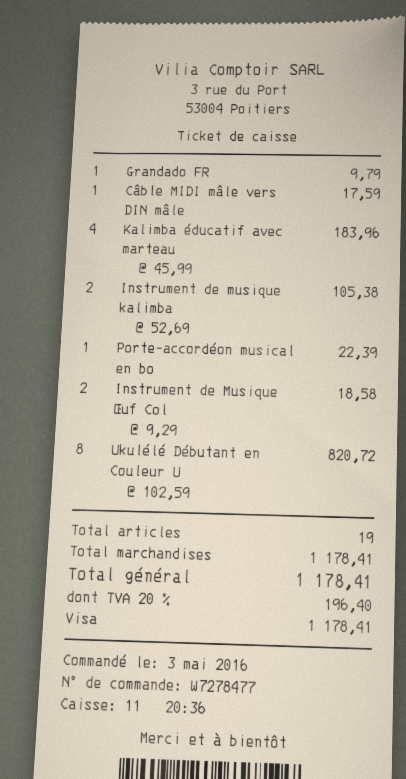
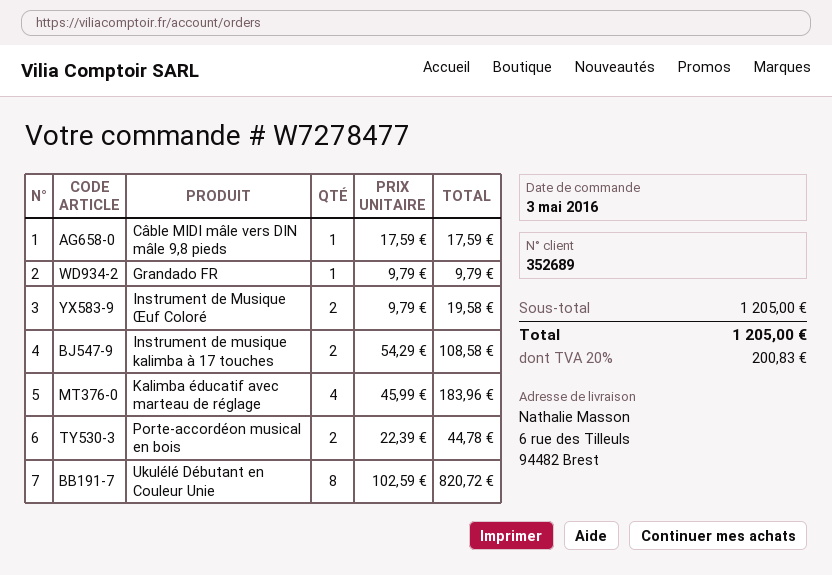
Instrument de musique kalimba: 2 x 52.69 = 105.38 -> 2 x 54.29 = 108.58
Porte-accordéon musical en bo: 1 x 22.39 = 22.39 -> 2 x 22.39 = 44.78
Instrument de Musique Œuf Col: 2 x 9.29 = 18.58 -> 2 x 9.79 = 19.58
subtotal: 1178.41 -> 1205.00
tax: 20% = 196.40 -> 20% = 200.83
total: 1178.41 -> 1205.00

